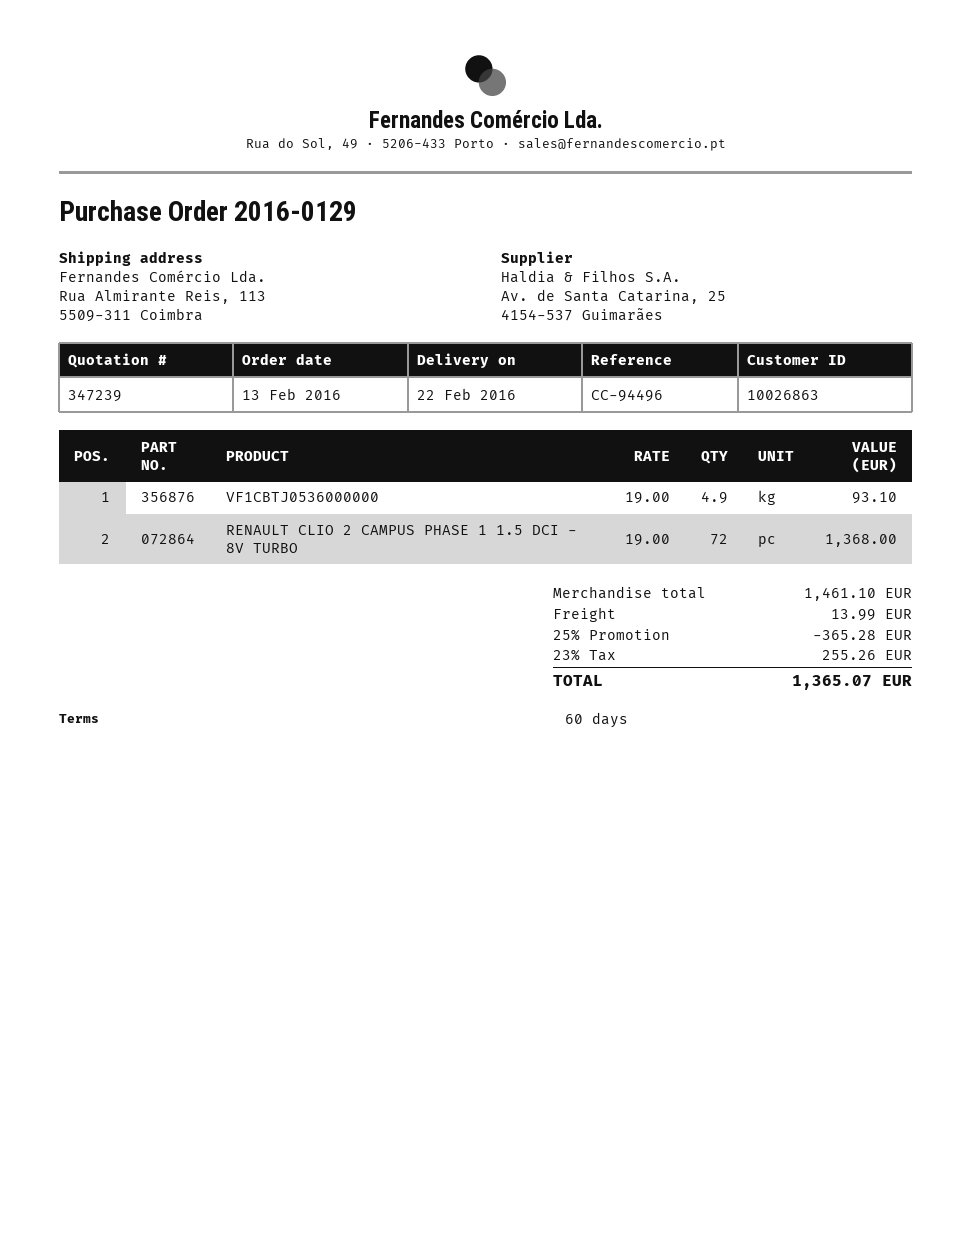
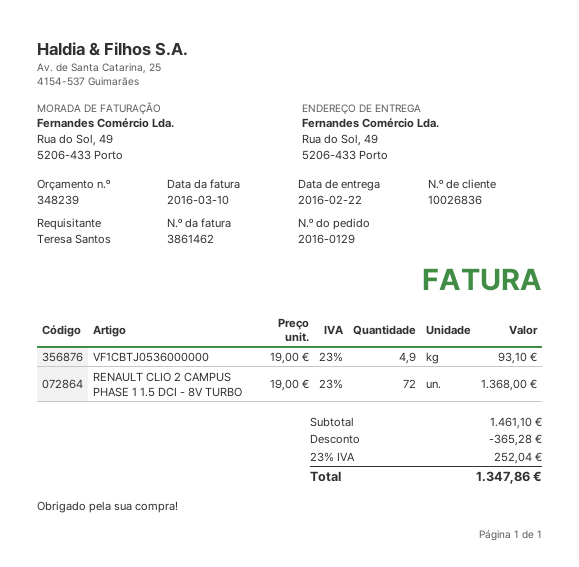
quote number: 347239 -> 348239
customer number: 10026863 -> 10026836
ship to: Rua Almirante Reis, 113, 5509-311 Coimbra -> Rua do Sol, 49, 5206-433 Porto
shipping: 13.99 -> none
tax: 23% = 255.26 -> 23% = 252.04
total: 1365.07 -> 1347.86

